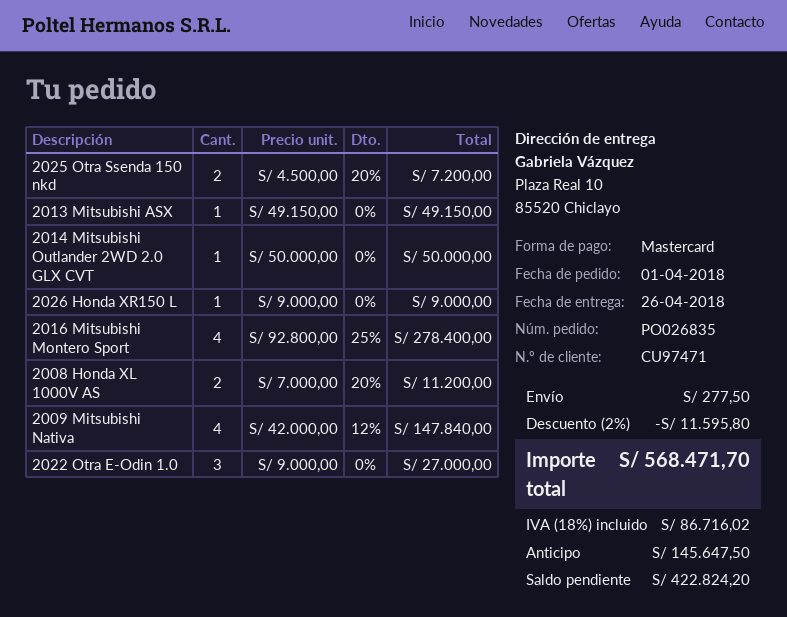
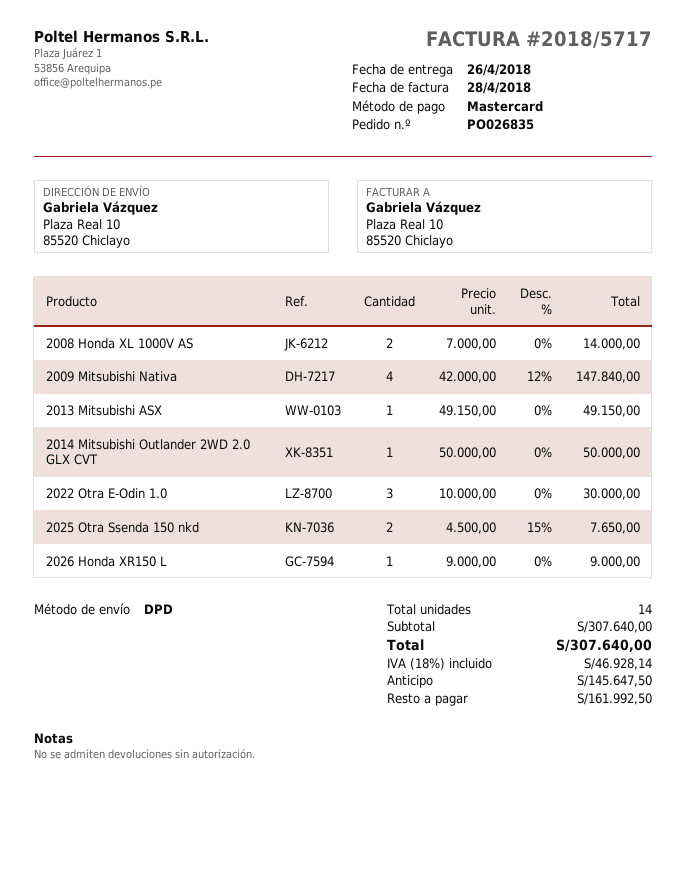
2025 Otra Ssenda 150 nkd: 2 x 4500.00 - 20% = 7200.00 -> 2 x 4500.00 - 15% = 7650.00
2016 Mitsubishi Montero Sport: 4 x 92800.00 - 25% = 278400.00 -> none
2008 Honda XL 1000V AS: 2 x 7000.00 - 20% = 11200.00 -> 2 x 7000.00 = 14000.00
2022 Otra E-Odin 1.0: 3 x 9000.00 = 27000.00 -> 3 x 10000.00 = 30000.00
discount: 2% = 11595.80 -> none
shipping: 277.50 -> none
tax: 18% = 86716.02 -> 18% = 46928.14
total: 568471.70 -> 307640.00
balance: 422824.20 -> 161992.50

